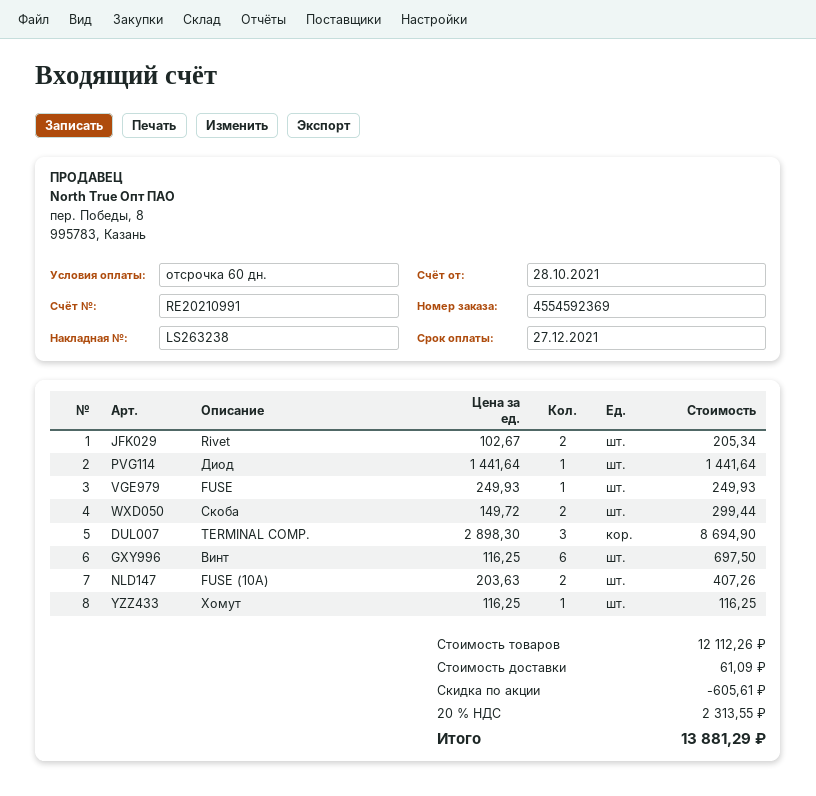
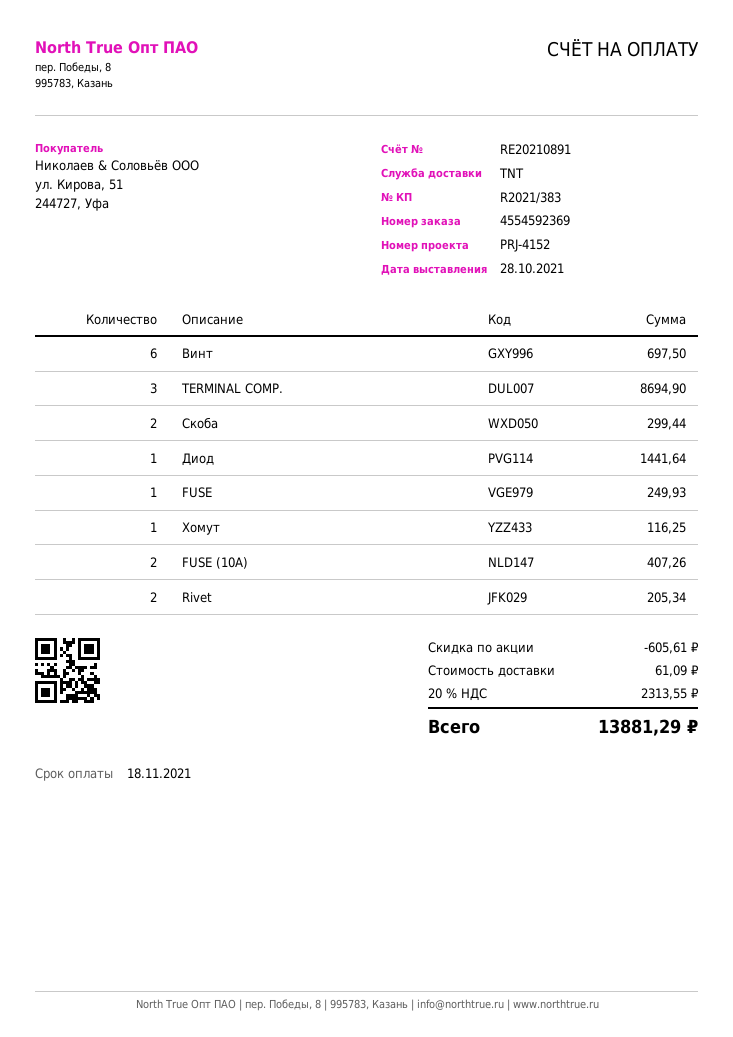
invoice number: RE20210991 -> RE20210891
due date: 2021-12-27 -> 2021-11-18

